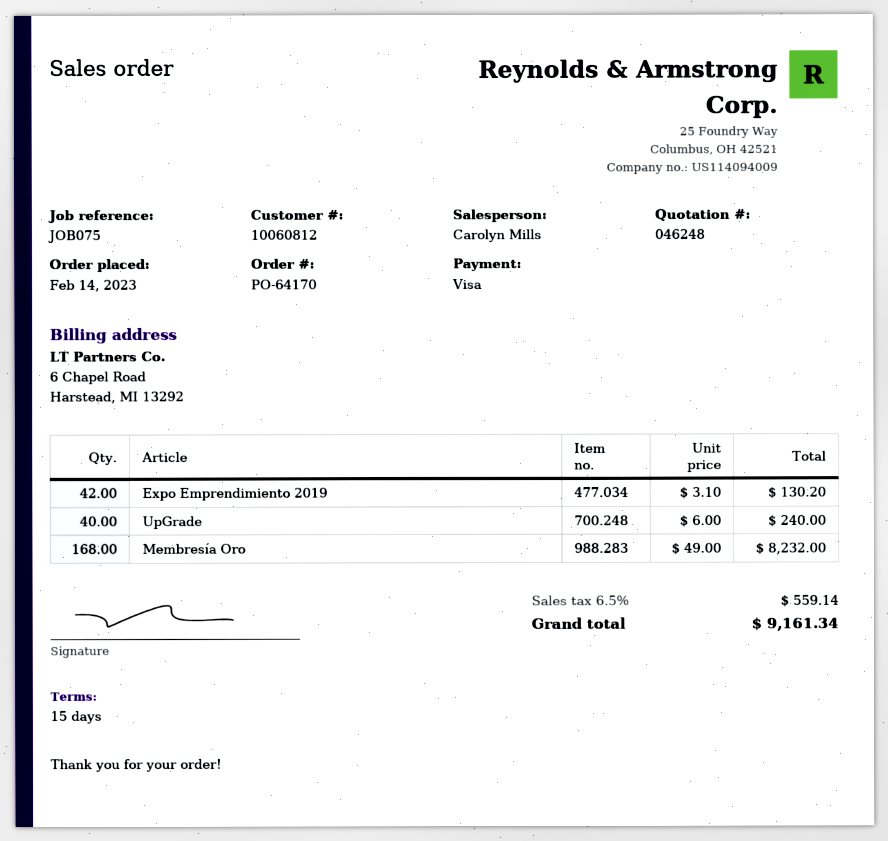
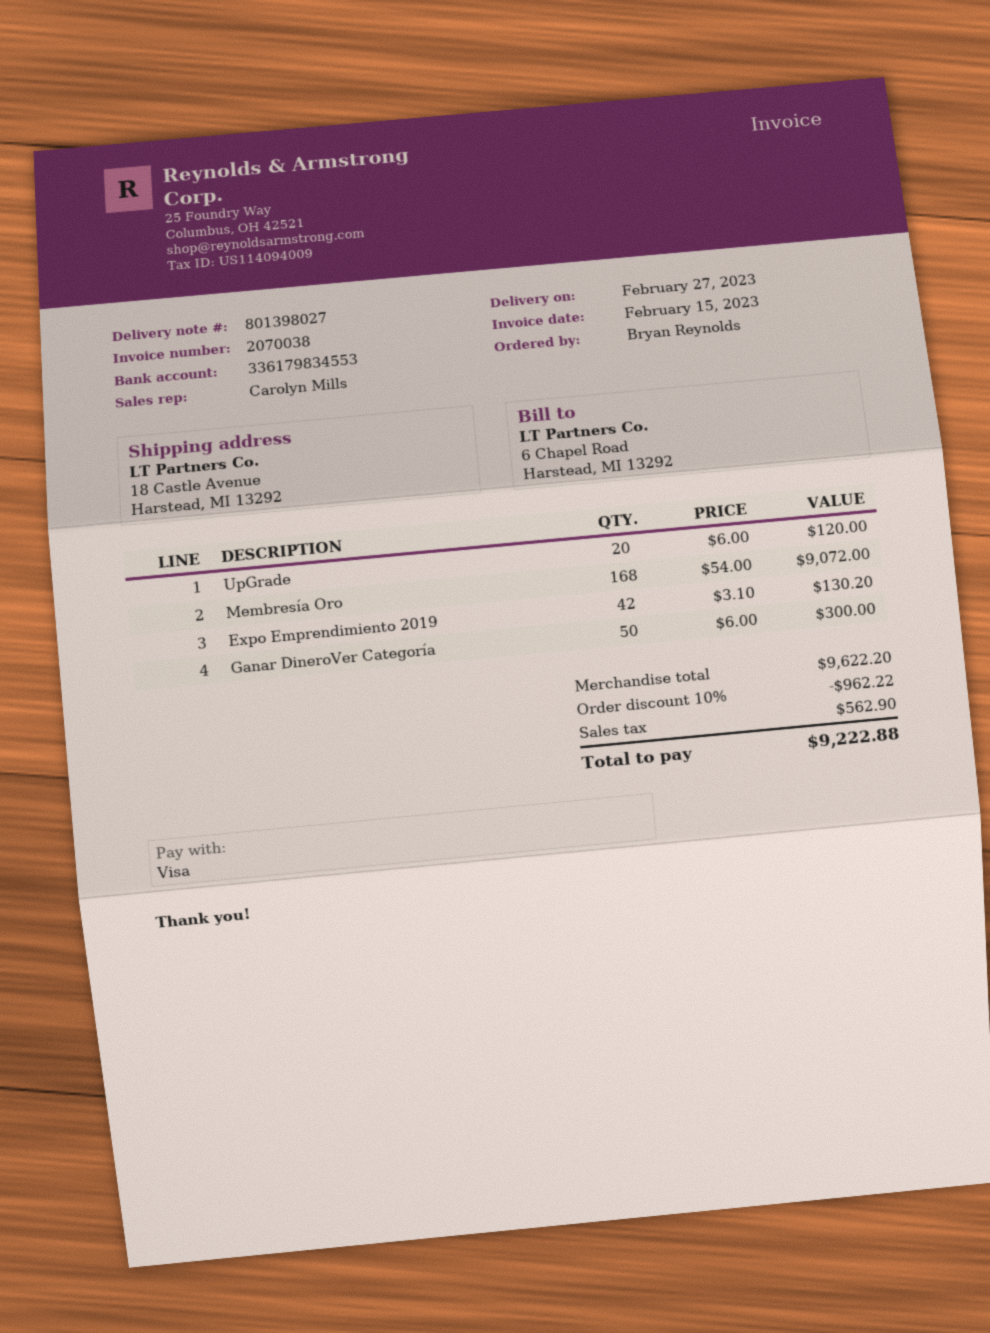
UpGrade: 40 x 6.00 = 240.00 -> 20 x 6.00 = 120.00
Membresía Oro: 168 x 49.00 = 8232.00 -> 168 x 54.00 = 9072.00
Ganar DineroVer Categoría: none -> 50 x 6.00 = 300.00
discount: none -> 10% = 962.22
tax: 559.14 -> 562.90
total: 9161.34 -> 9222.88

